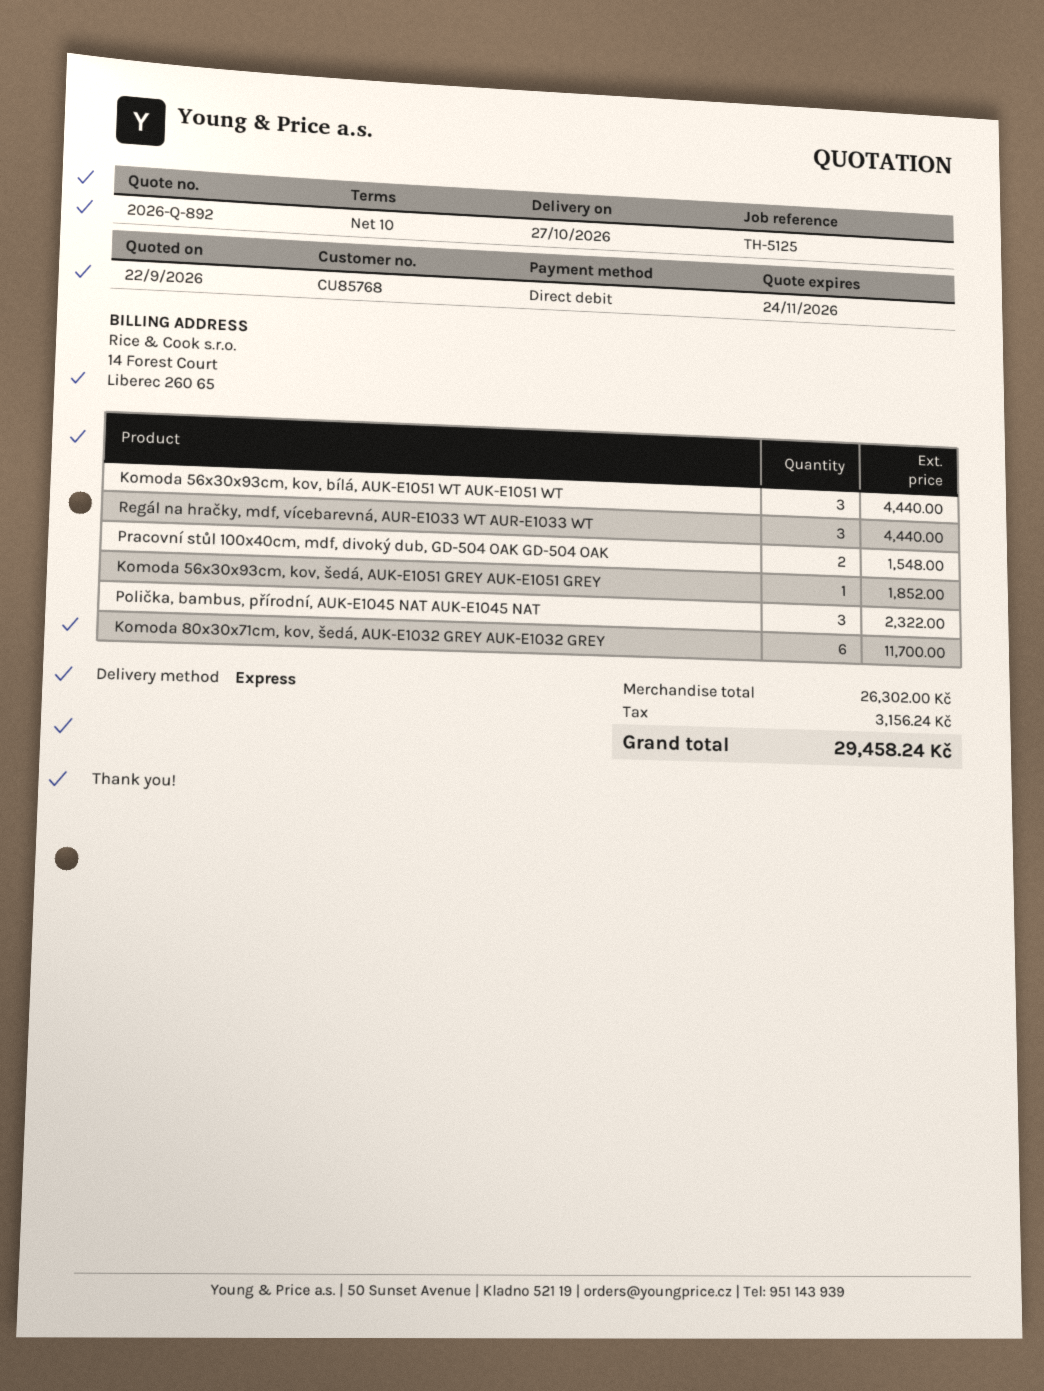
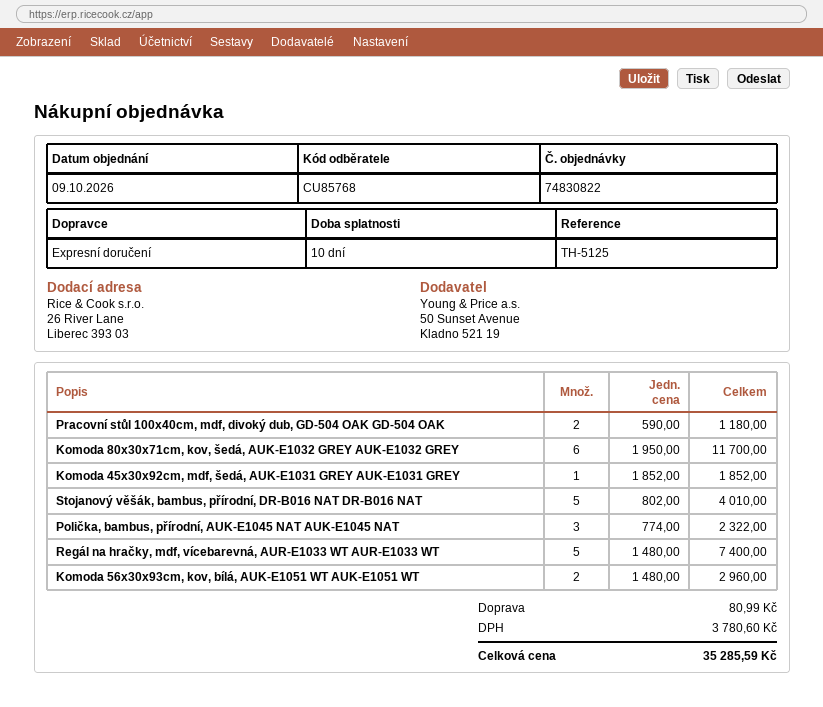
Komoda 56x30x93cm, kov, bílá, AUK-E1051 WT AUK-E1051 WT: 3 for 4440.00 -> 2 for 2960.00
Regál na hračky, mdf, vícebarevná, AUR-E1033 WT AUR-E1033 WT: 3 for 4440.00 -> 5 for 7400.00
Pracovní stůl 100x40cm, mdf, divoký dub, GD-504 OAK GD-504 OAK: 2 for 1548.00 -> 2 for 1180.00
Komoda 56x30x93cm, kov, šedá, AUK-E1051 GREY AUK-E1051 GREY: 1 for 1852.00 -> none
Komoda 45x30x92cm, mdf, šedá, AUK-E1031 GREY AUK-E1031 GREY: none -> 1 for 1852.00
Stojanový věšák, bambus, přírodní, DR-B016 NAT DR-B016 NAT: none -> 5 for 4010.00
shipping: none -> 80.99
tax: 3156.24 -> 3780.60
total: 29458.24 -> 35285.59

